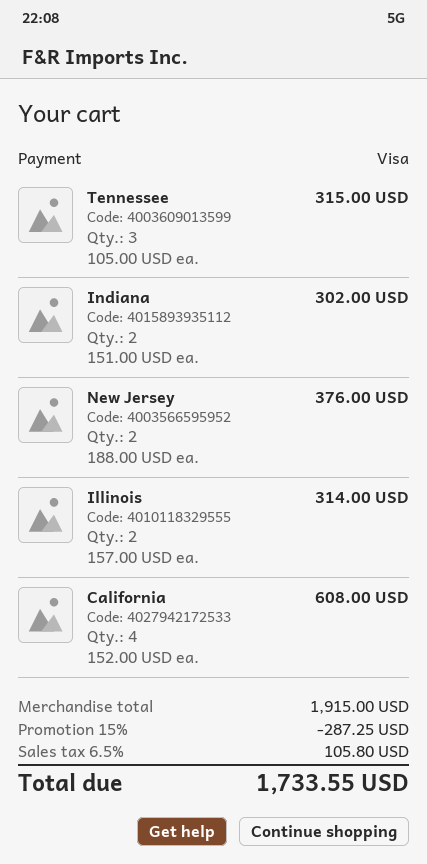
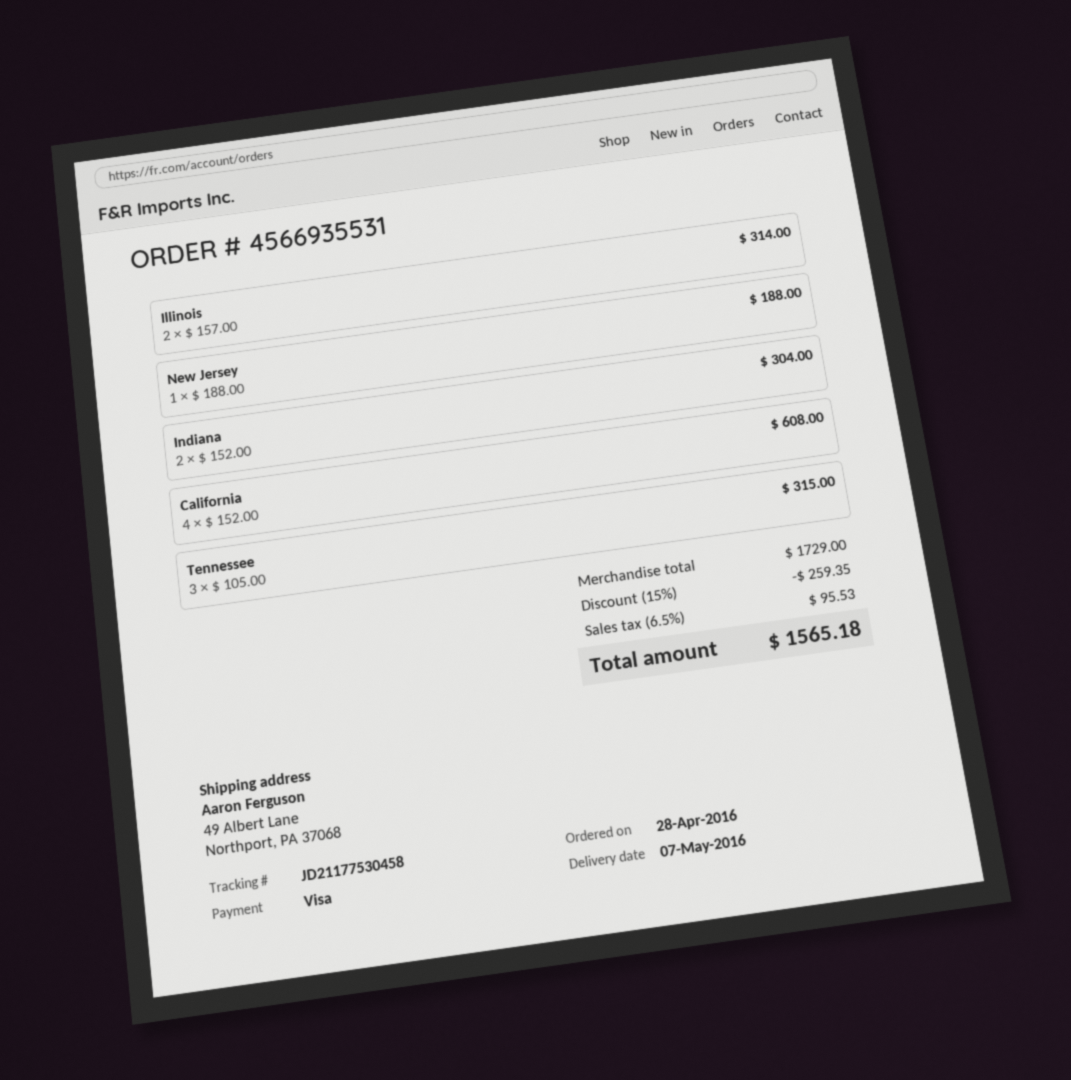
Indiana: 2 x 151.00 = 302.00 -> 2 x 152.00 = 304.00
New Jersey: 2 x 188.00 = 376.00 -> 1 x 188.00 = 188.00
subtotal: 1915.00 -> 1729.00
discount: 15% = 287.25 -> 15% = 259.35
tax: 6.5% = 105.80 -> 6.5% = 95.53
total: 1733.55 -> 1565.18

